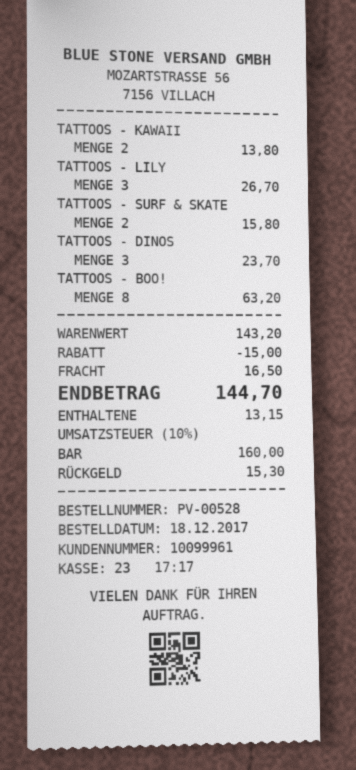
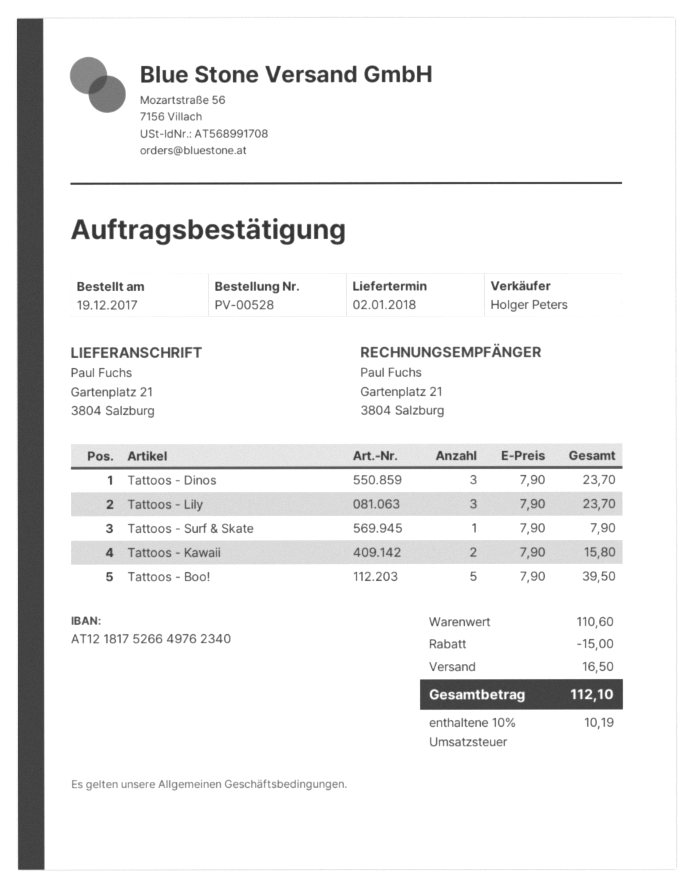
order date: 2017-12-18 -> 2017-12-19
TATTOOS - KAWAII: 2 for 13.80 -> 2 for 15.80
TATTOOS - LILY: 3 for 26.70 -> 3 for 23.70
TATTOOS - SURF & SKATE: 2 for 15.80 -> 1 for 7.90
TATTOOS - BOO!: 8 for 63.20 -> 5 for 39.50
subtotal: 143.20 -> 110.60
tax: 10% = 13.15 -> 10% = 10.19
total: 144.70 -> 112.10

